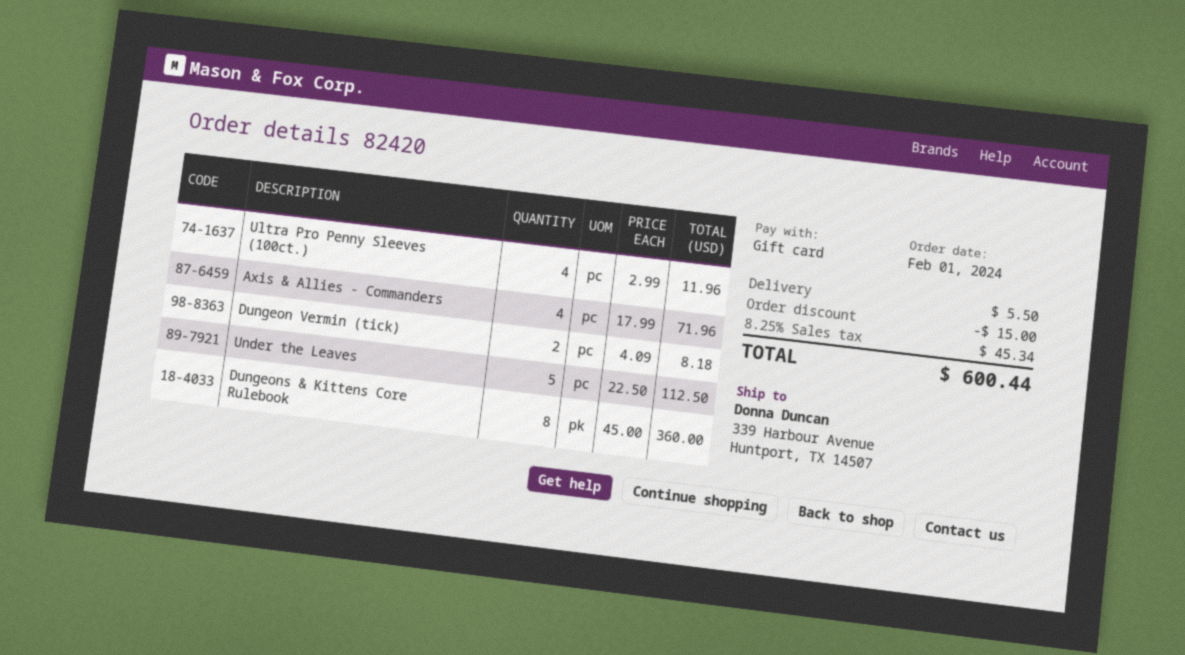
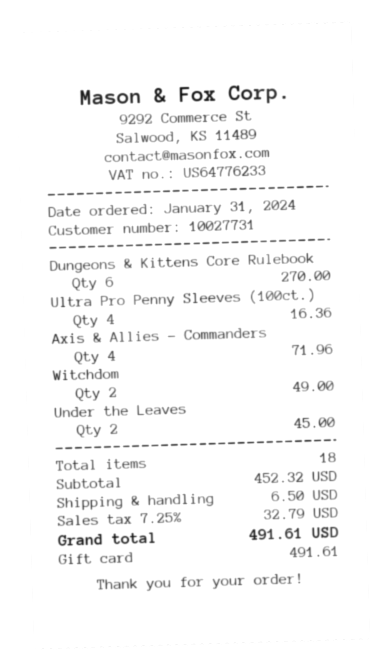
order date: 2024-02-01 -> 2024-01-31
Ultra Pro Penny Sleeves (100ct.): 4 for 11.96 -> 4 for 16.36
Dungeon Vermin (tick): 2 for 8.18 -> none
Under the Leaves: 5 for 112.50 -> 2 for 45.00
Dungeons & Kittens Core Rulebook: 8 for 360.00 -> 6 for 270.00
Witchdom: none -> 2 for 49.00
discount: 15.00 -> none
shipping: 5.50 -> 6.50
tax: 8.25% = 45.34 -> 7.25% = 32.79
total: 600.44 -> 491.61

